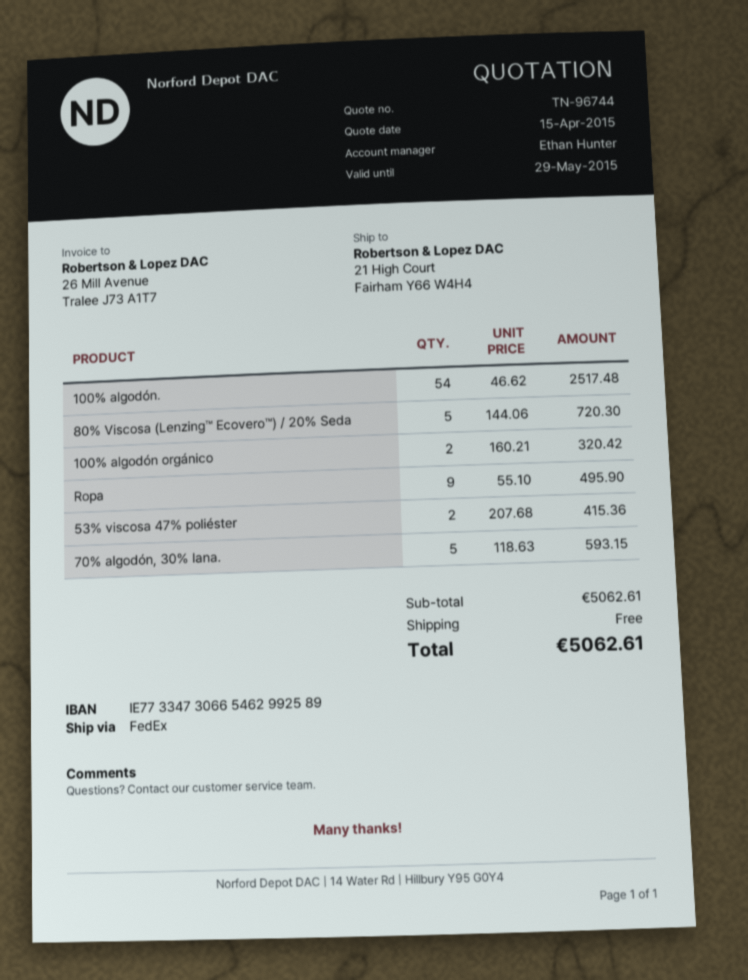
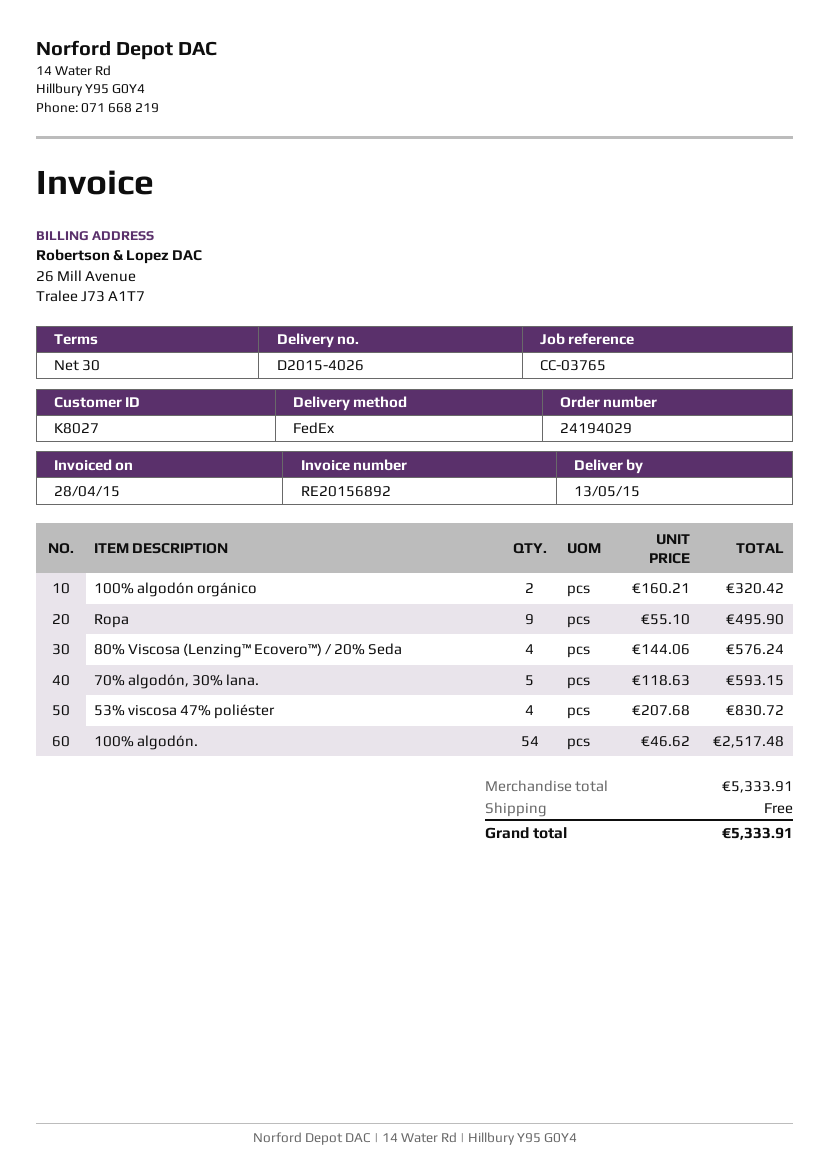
80% Viscosa (Lenzing™ Ecovero™) / 20% Seda: 5 x 144.06 = 720.30 -> 4 x 144.06 = 576.24
53% viscosa 47% poliéster: 2 x 207.68 = 415.36 -> 4 x 207.68 = 830.72
subtotal: 5062.61 -> 5333.91
total: 5062.61 -> 5333.91

